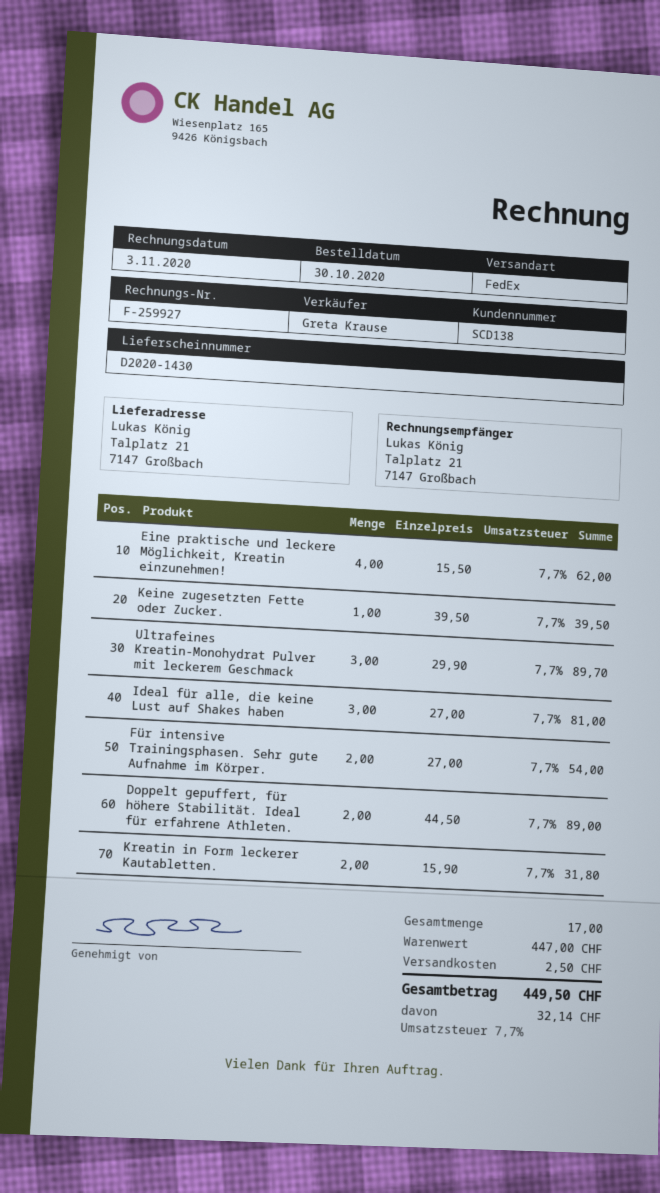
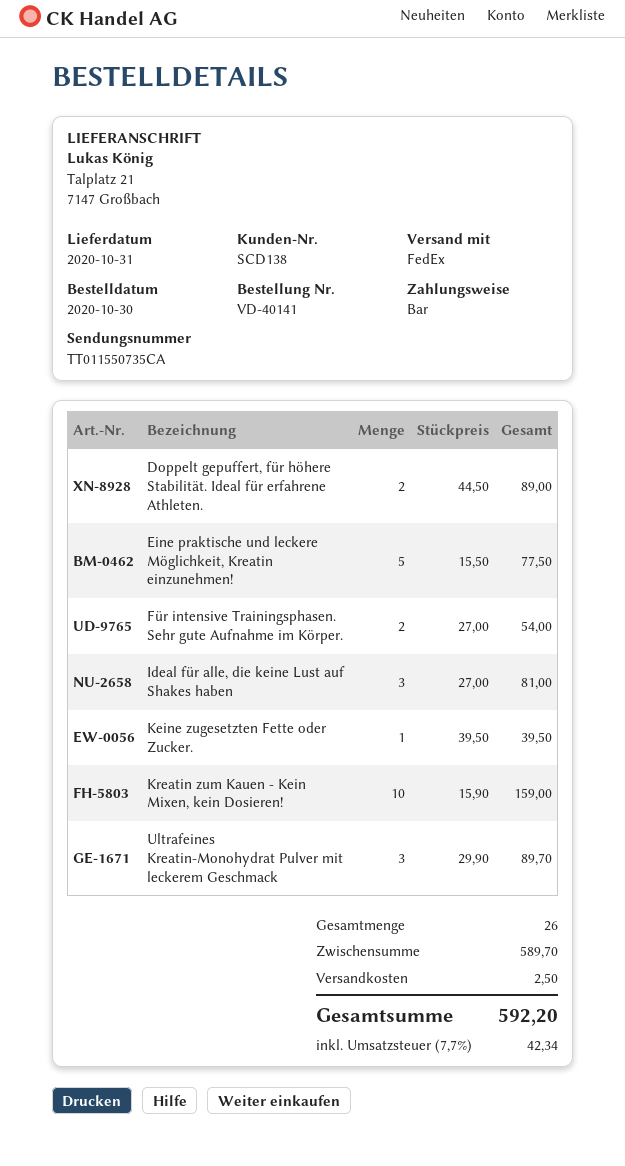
Eine praktische und leckere Möglichkeit, Kreatin einzunehmen!: 4 x 15.50 = 62.00 -> 5 x 15.50 = 77.50
Kreatin in Form leckerer Kautabletten.: 2 x 15.90 = 31.80 -> none
Kreatin zum Kauen - Kein Mixen, kein Dosieren!: none -> 10 x 15.90 = 159.00
total quantity: 17 -> 26
subtotal: 447.00 -> 589.70
tax: 7.7% = 32.14 -> 7.7% = 42.34
total: 449.50 -> 592.20

